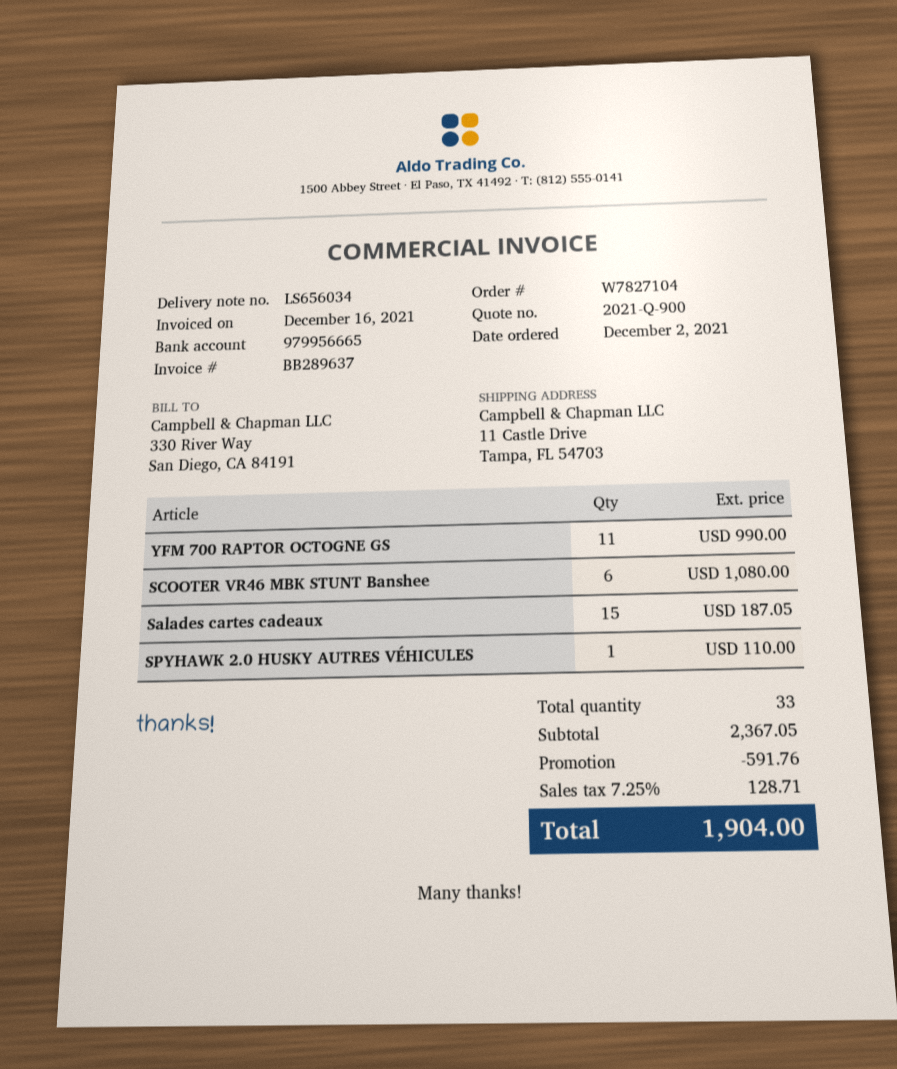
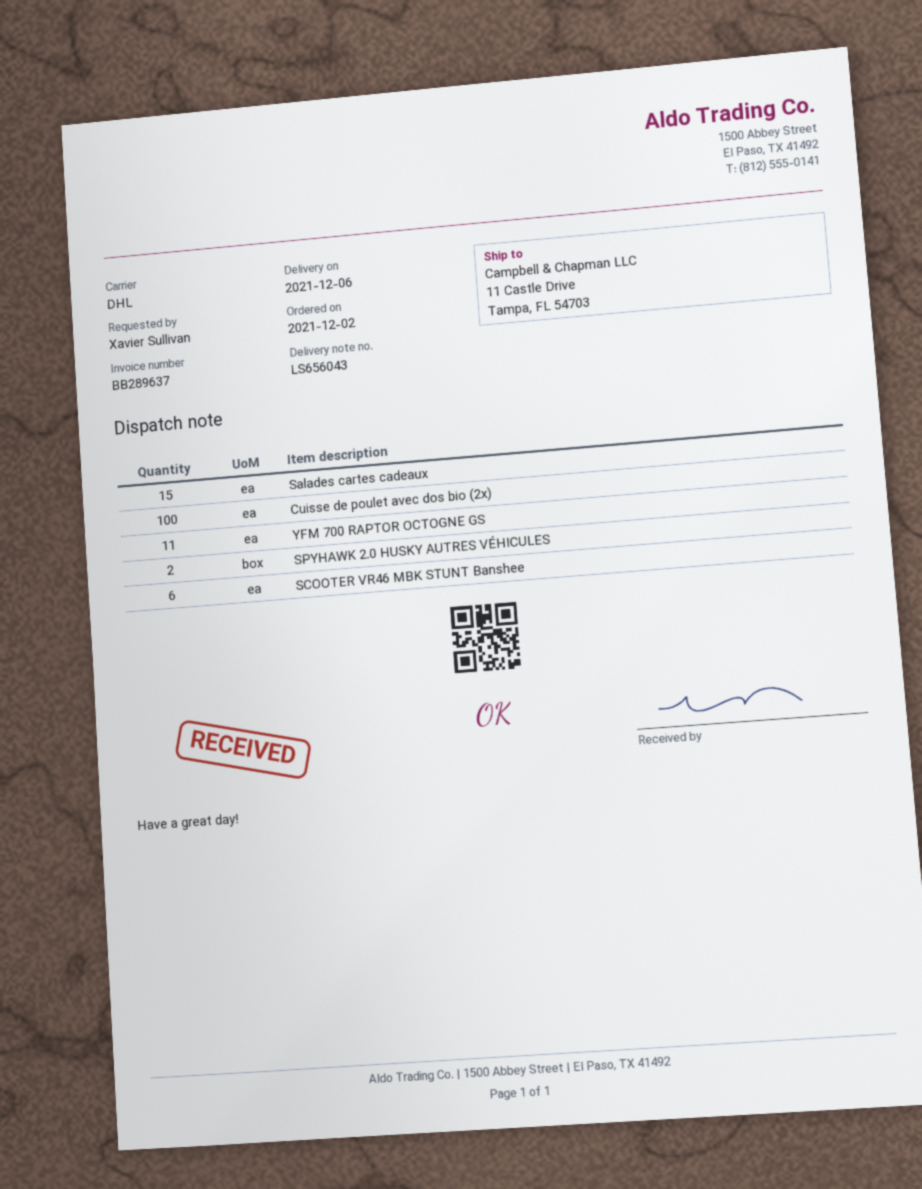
delivery note number: LS656034 -> LS656043
SPYHAWK 2.0 HUSKY AUTRES VÉHICULES: 1 -> 2
Cuisse de poulet avec dos bio (2x): none -> 100

